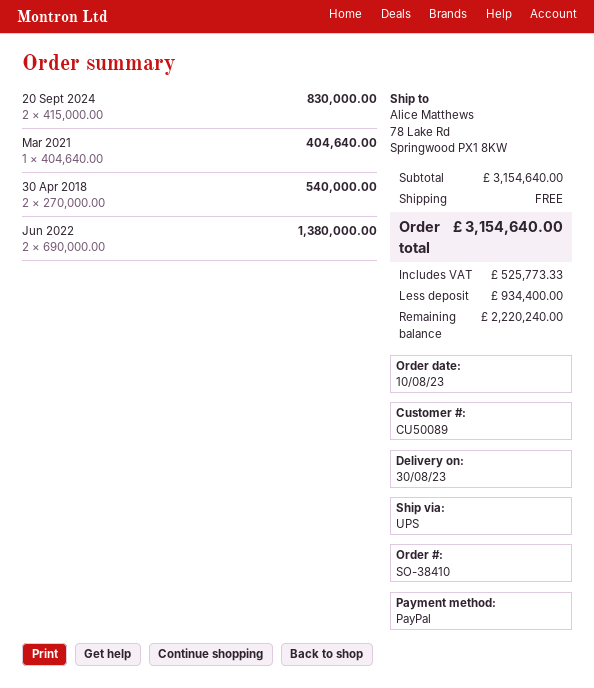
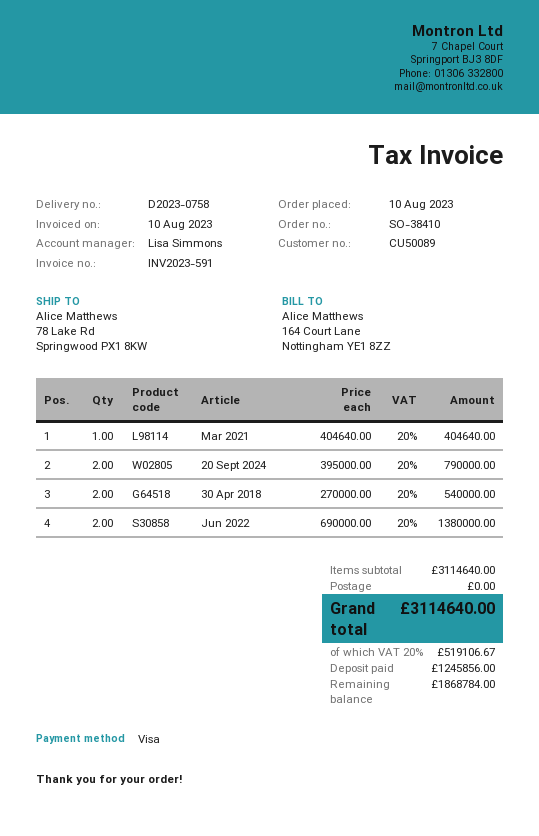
payment method: PayPal -> Visa
20 Sept 2024: 2 x 415000.00 = 830000.00 -> 2 x 395000.00 = 790000.00
subtotal: 3154640.00 -> 3114640.00
tax: 525773.33 -> 519106.67
total: 3154640.00 -> 3114640.00
deposit: 934400.00 -> 1245856.00
balance: 2220240.00 -> 1868784.00

